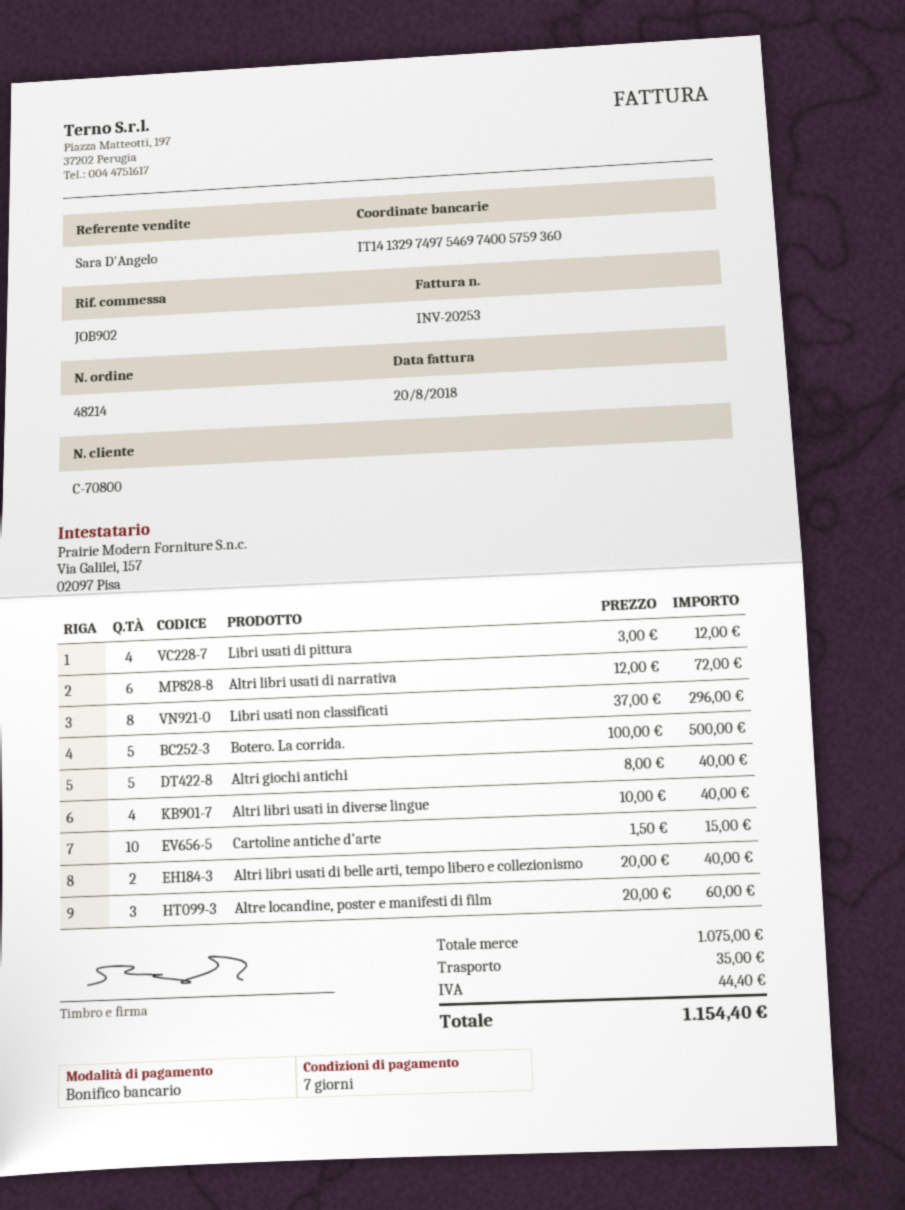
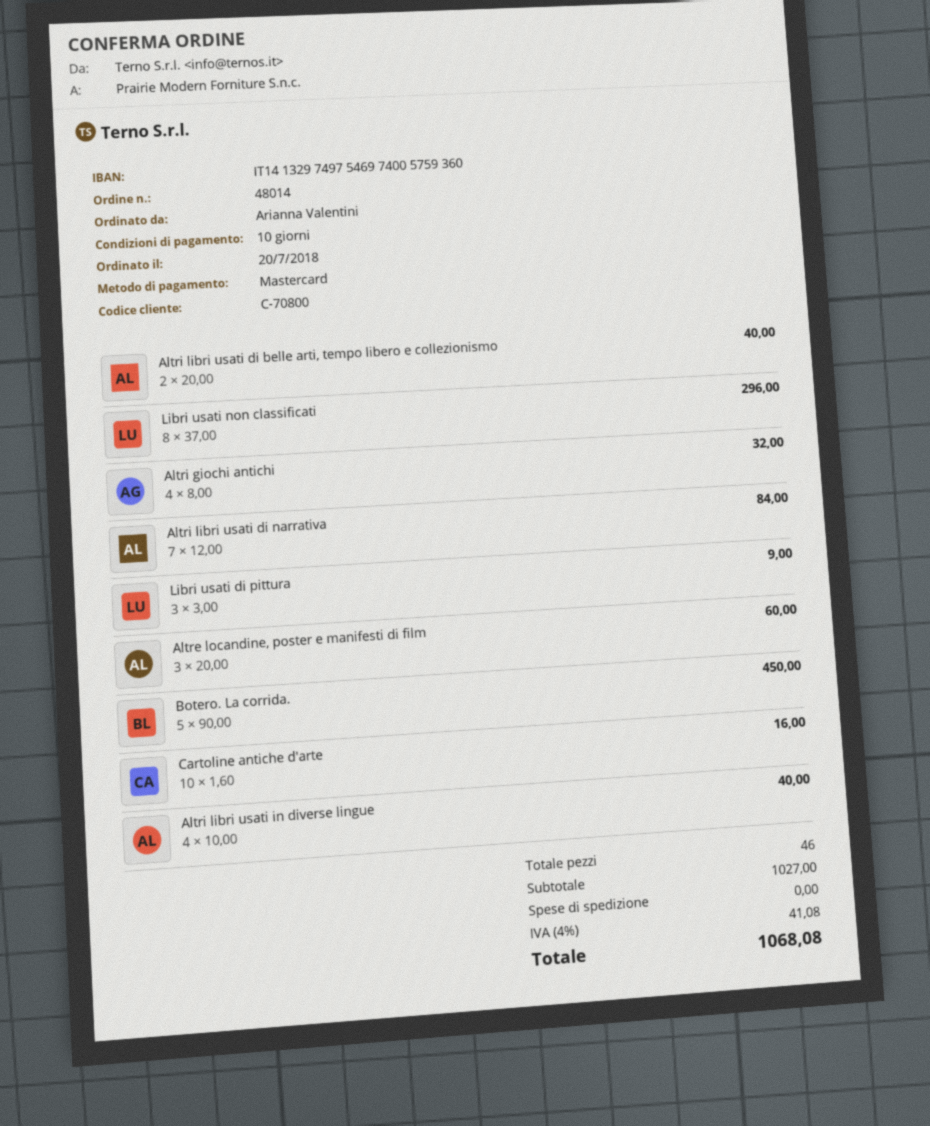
order number: 48214 -> 48014
payment terms: 7 days -> 10 days
payment method: bank transfer -> Mastercard
Libri usati di pittura: 4 x 3.00 = 12.00 -> 3 x 3.00 = 9.00
Altri libri usati di narrativa: 6 x 12.00 = 72.00 -> 7 x 12.00 = 84.00
Botero. La corrida.: 5 x 100.00 = 500.00 -> 5 x 90.00 = 450.00
Altri giochi antichi: 5 x 8.00 = 40.00 -> 4 x 8.00 = 32.00
Cartoline antiche d'arte: 10 x 1.50 = 15.00 -> 10 x 1.60 = 16.00
subtotal: 1075.00 -> 1027.00
shipping: 35.00 -> 0.00
tax: 44.40 -> 41.08
total: 1154.40 -> 1068.08

